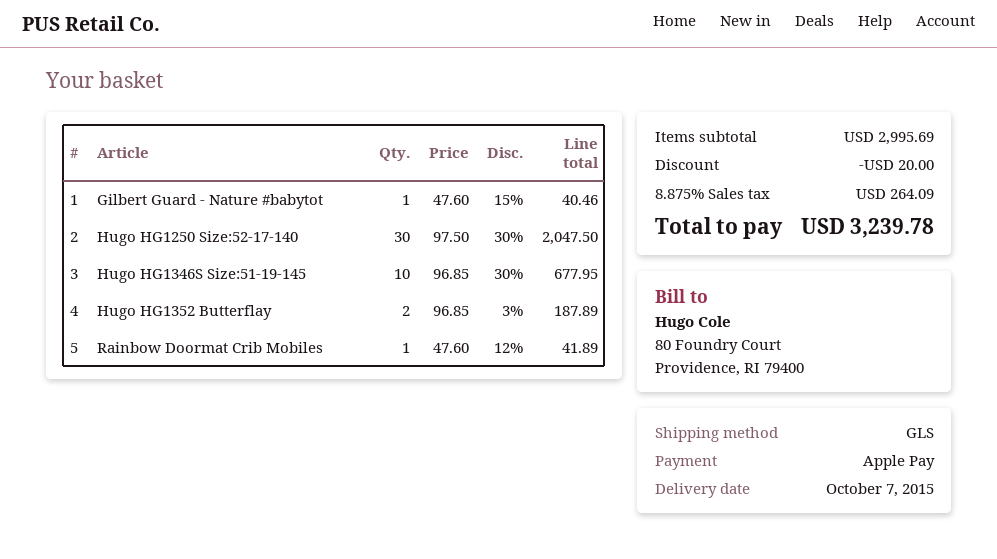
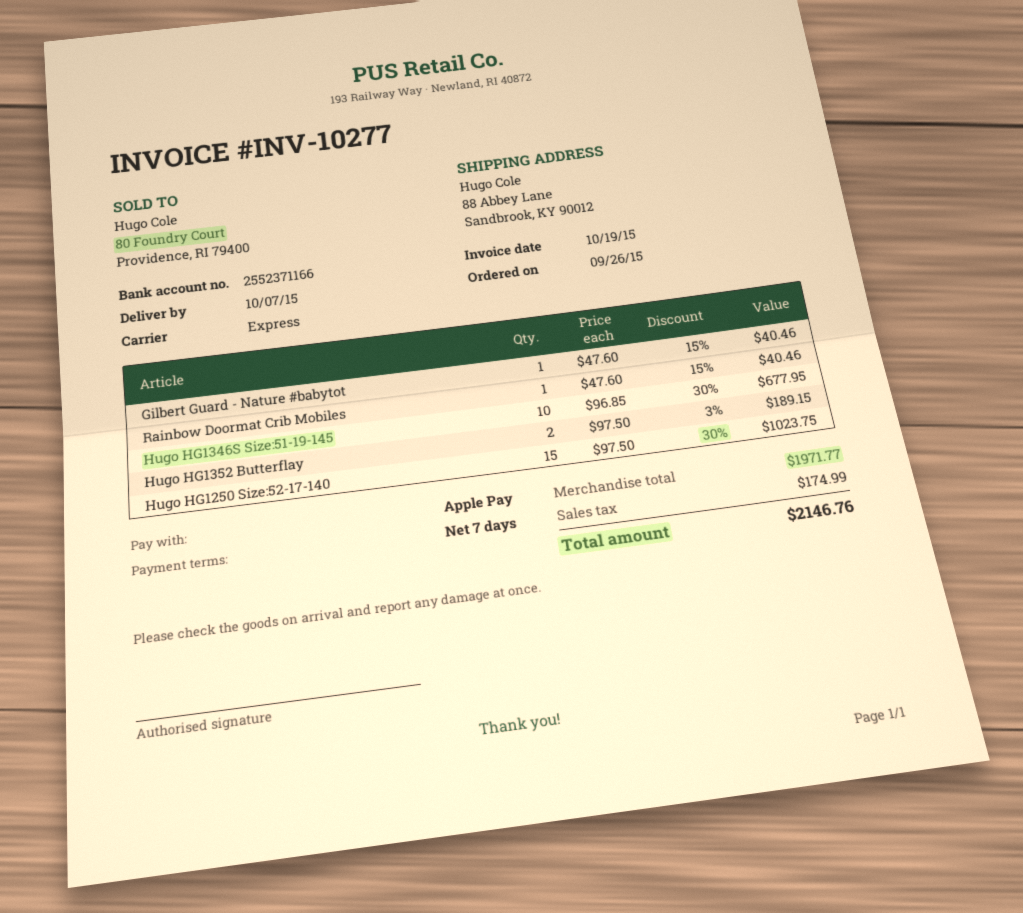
shipping method: GLS -> express
Hugo HG1250 Size:52-17-140: 30 x 97.50 - 30% = 2047.50 -> 15 x 97.50 - 30% = 1023.75
Hugo HG1352 Butterflay: 2 x 96.85 - 3% = 187.89 -> 2 x 97.50 - 3% = 189.15
Rainbow Doormat Crib Mobiles: 1 x 47.60 - 12% = 41.89 -> 1 x 47.60 - 15% = 40.46
subtotal: 2995.69 -> 1971.77
discount: 20.00 -> none
tax: 264.09 -> 174.99
total: 3239.78 -> 2146.76

